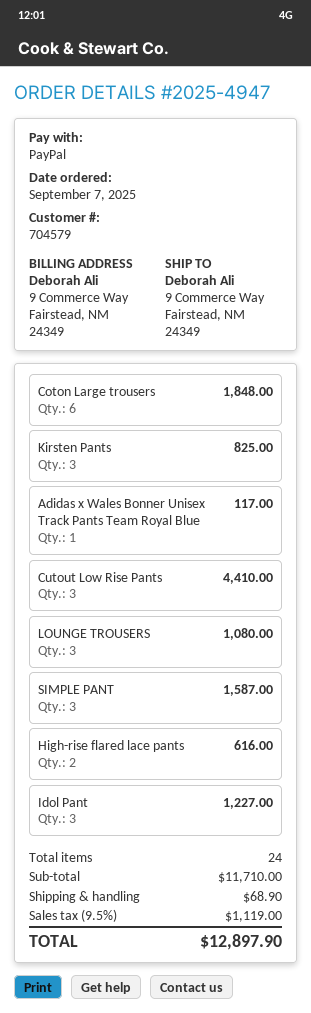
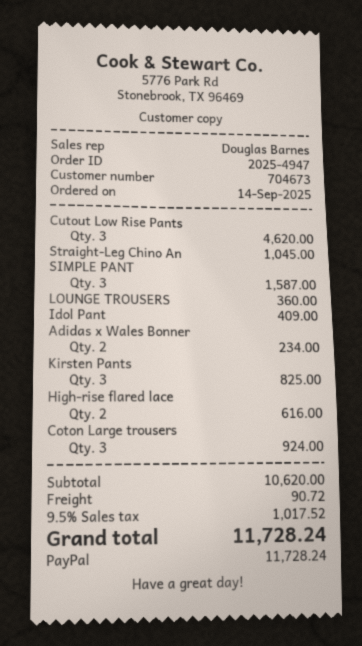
order date: 2025-09-07 -> 2025-09-14
customer number: 704579 -> 704673
Coton Large trousers: 6 for 1848.00 -> 3 for 924.00
Adidas x Wales Bonner Unisex Track Pants Team Royal Blue: 1 for 117.00 -> 2 for 234.00
Cutout Low Rise Pants: 3 for 4410.00 -> 3 for 4620.00
LOUNGE TROUSERS: 3 for 1080.00 -> 1 for 360.00
Idol Pant: 3 for 1227.00 -> 1 for 409.00
Straight-Leg Chino An: none -> 1 for 1045.00
subtotal: 11710.00 -> 10620.00
shipping: 68.90 -> 90.72
tax: 9.5% = 1119.00 -> 9.5% = 1017.52
total: 12897.90 -> 11728.24

